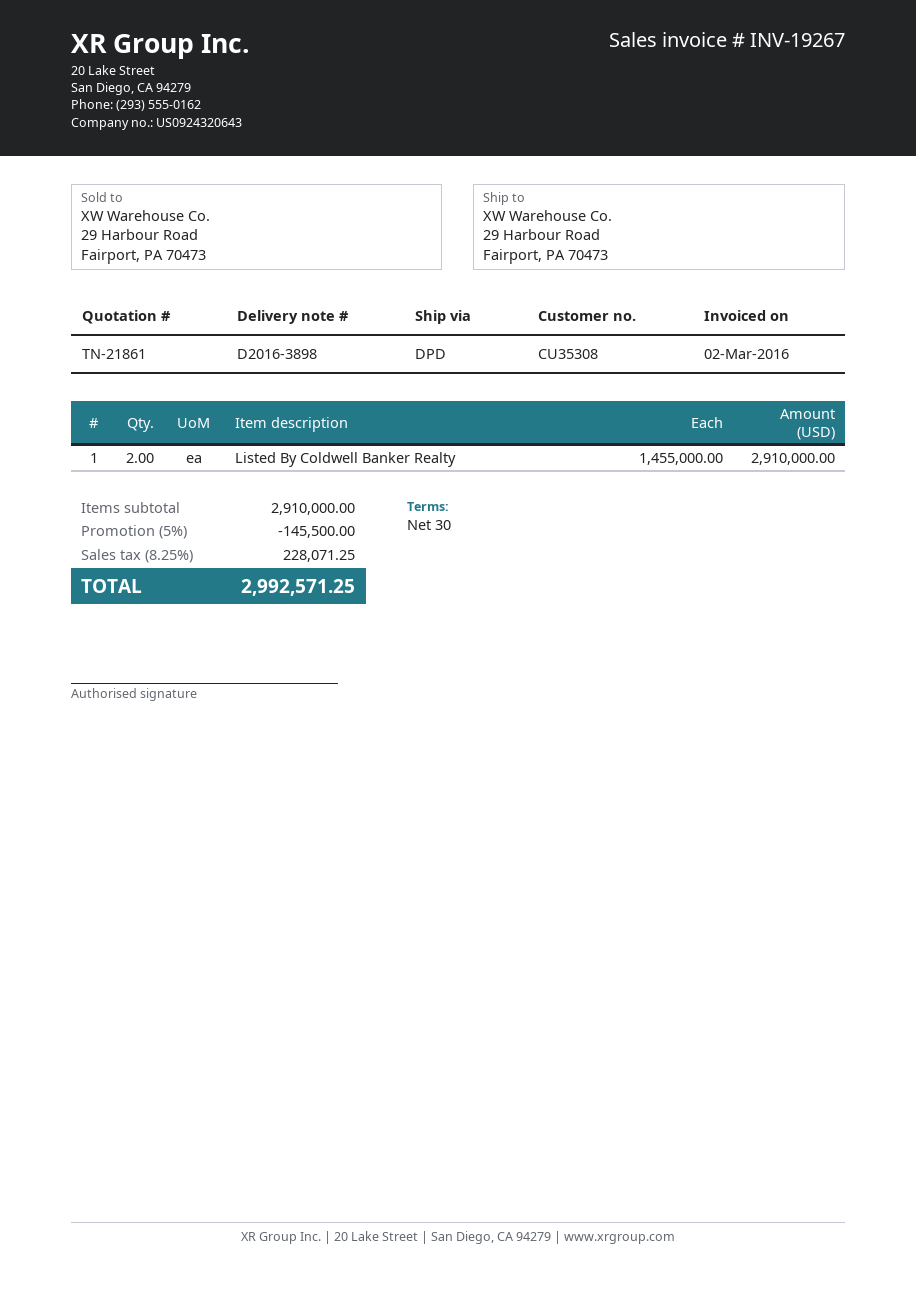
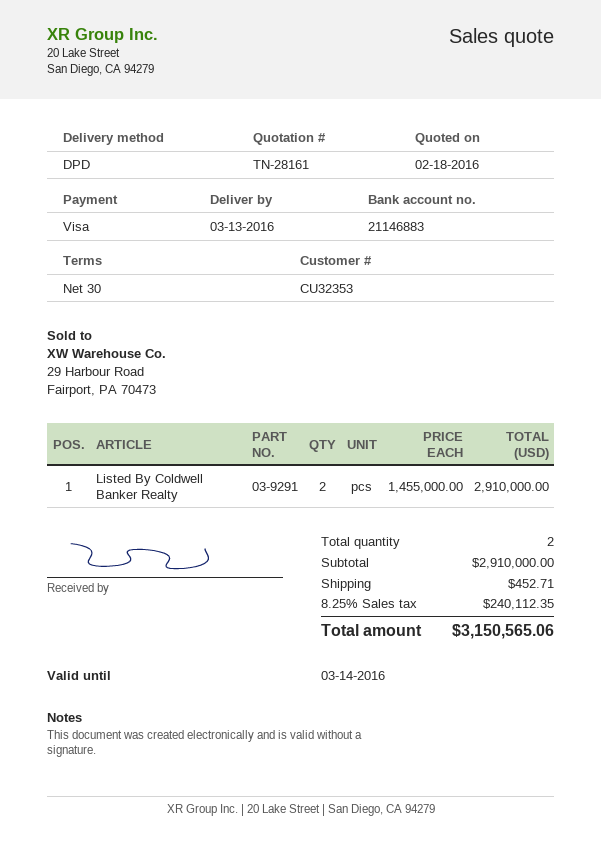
quote number: TN-21861 -> TN-28161
customer number: CU35308 -> CU32353
discount: 5% = 145500.00 -> none
shipping: none -> 452.71
tax: 8.25% = 228071.25 -> 8.25% = 240112.35
total: 2992571.25 -> 3150565.06

